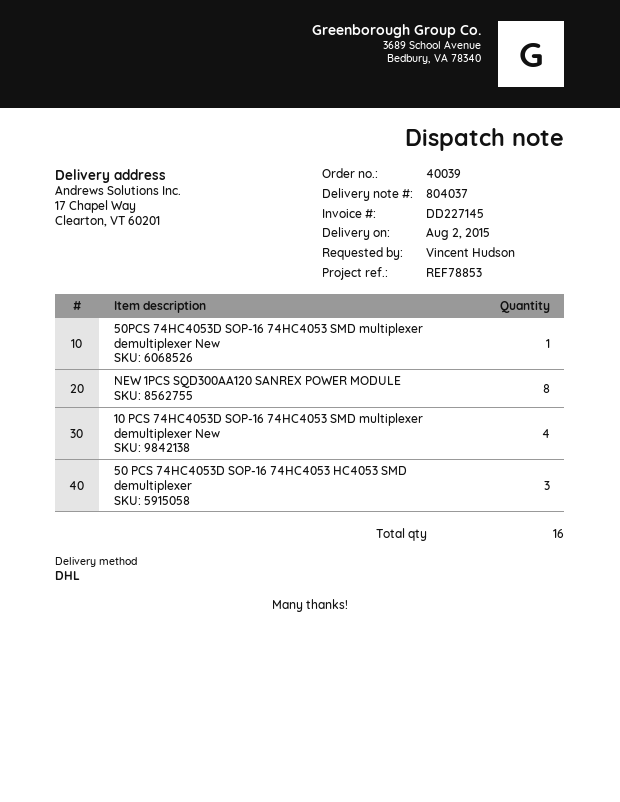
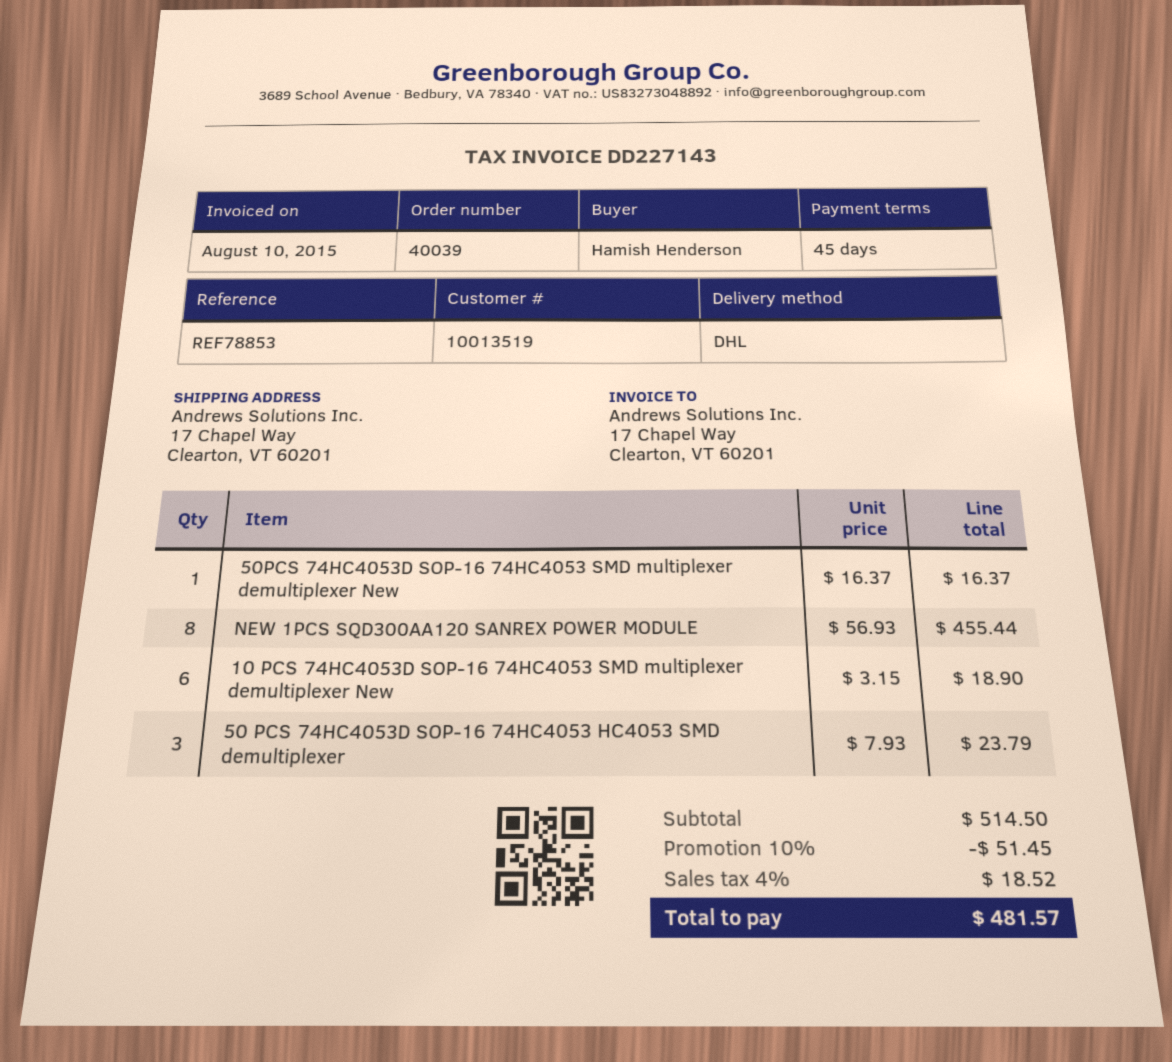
invoice number: DD227145 -> DD227143
ordered by: Vincent Hudson -> Hamish Henderson
10 PCS 74HC4053D SOP-16 74HC4053 SMD multiplexer demultiplexer New: 4 -> 6

